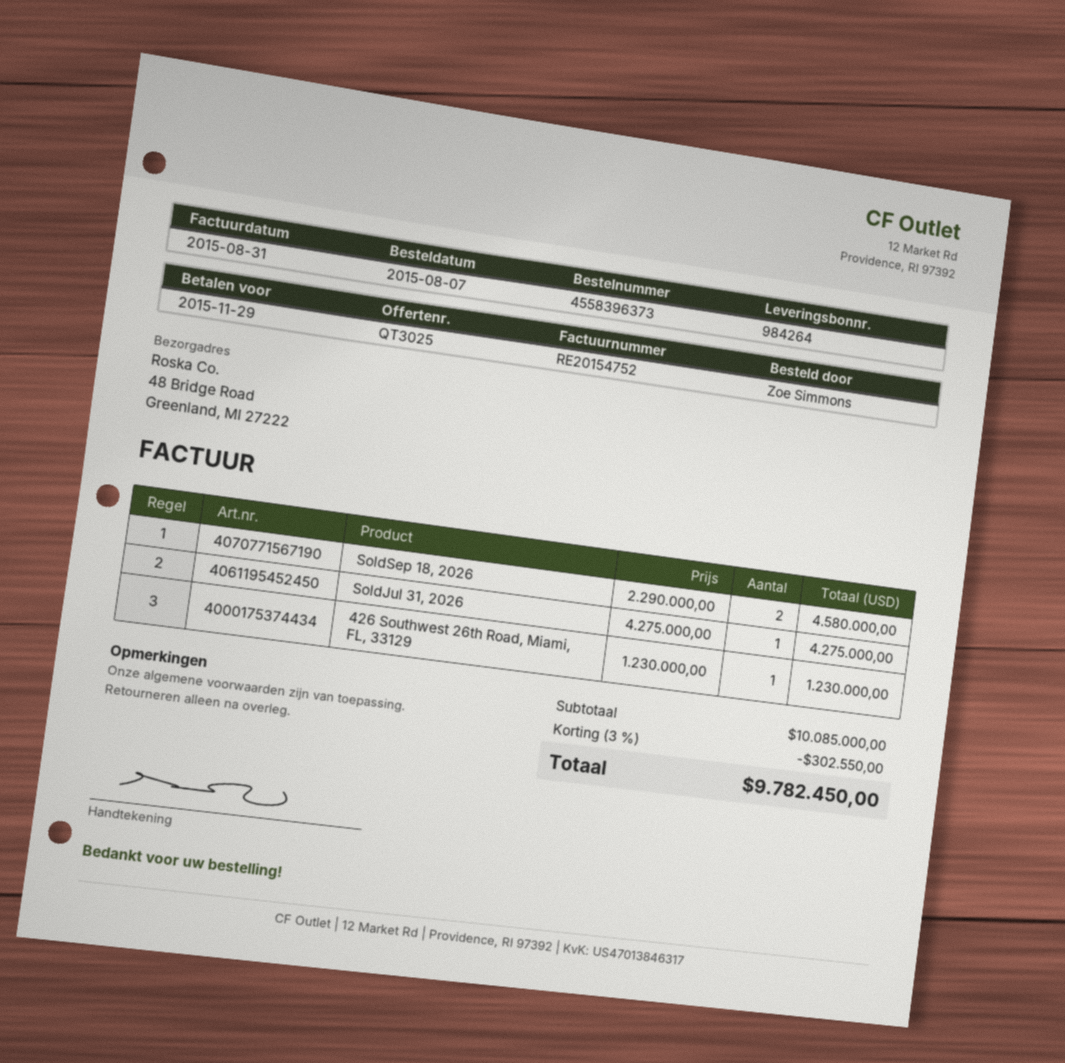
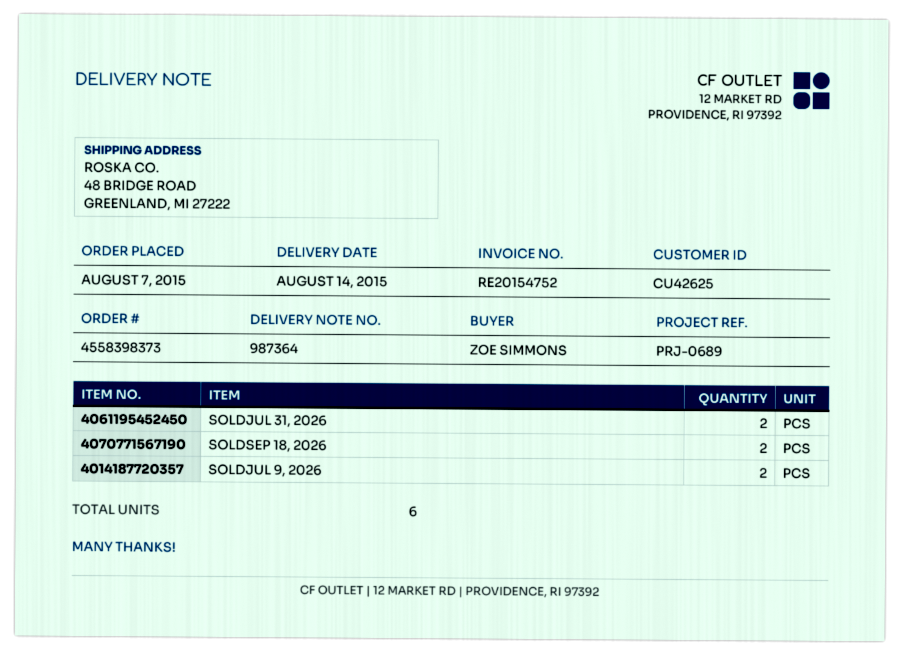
order number: 4558396373 -> 4558398373
delivery note number: 984264 -> 987364
SoldJul 31, 2026: 1 -> 2
426 Southwest 26th Road, Miami, FL, 33129: 1 -> none
SOLDJUL 9, 2026: none -> 2

